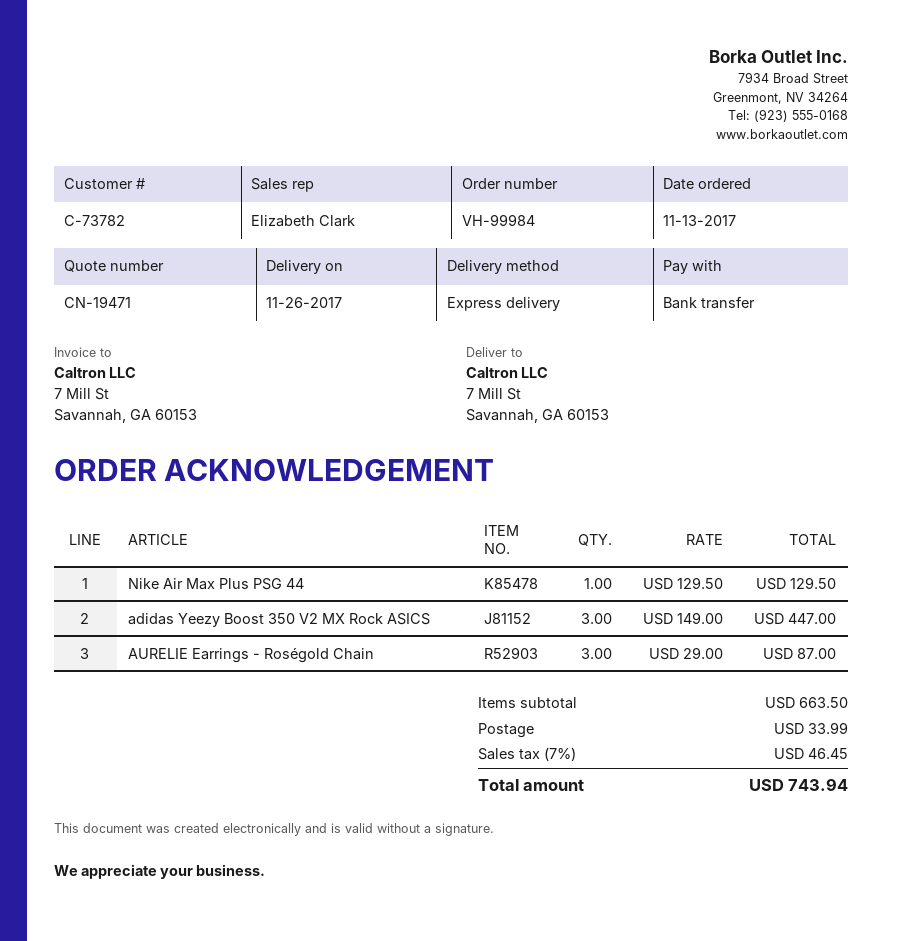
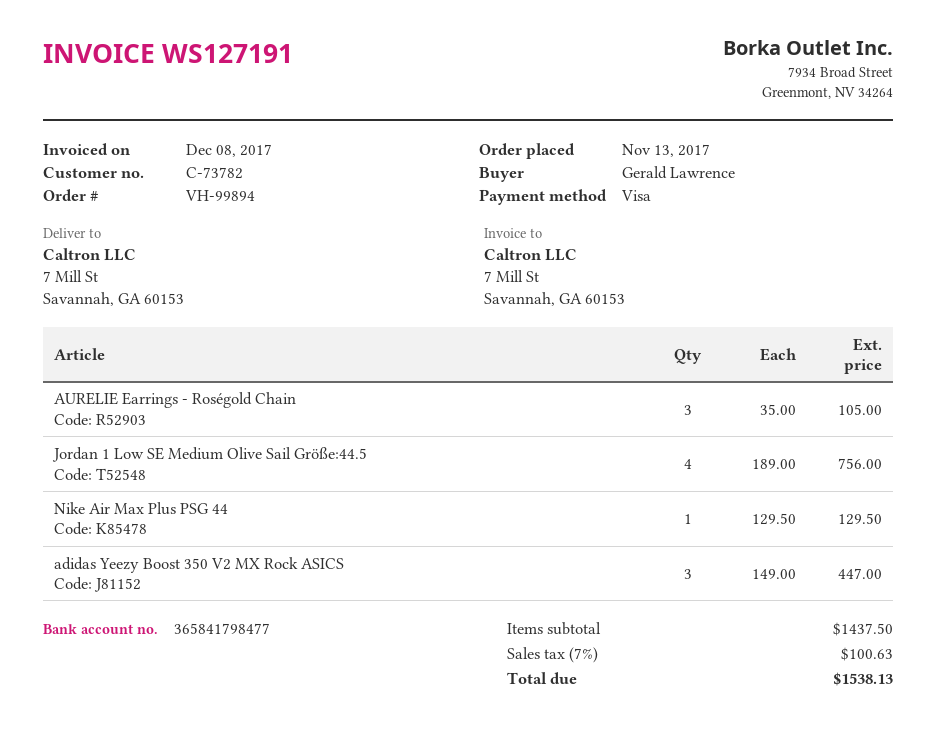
order number: VH-99984 -> VH-99894
payment method: bank transfer -> Visa
AURELIE Earrings - Roségold Chain: 3 x 29.00 = 87.00 -> 3 x 35.00 = 105.00
Jordan 1 Low SE Medium Olive Sail Größe:44.5: none -> 4 x 189.00 = 756.00
subtotal: 663.50 -> 1437.50
shipping: 33.99 -> none
tax: 7% = 46.45 -> 7% = 100.63
total: 743.94 -> 1538.13

